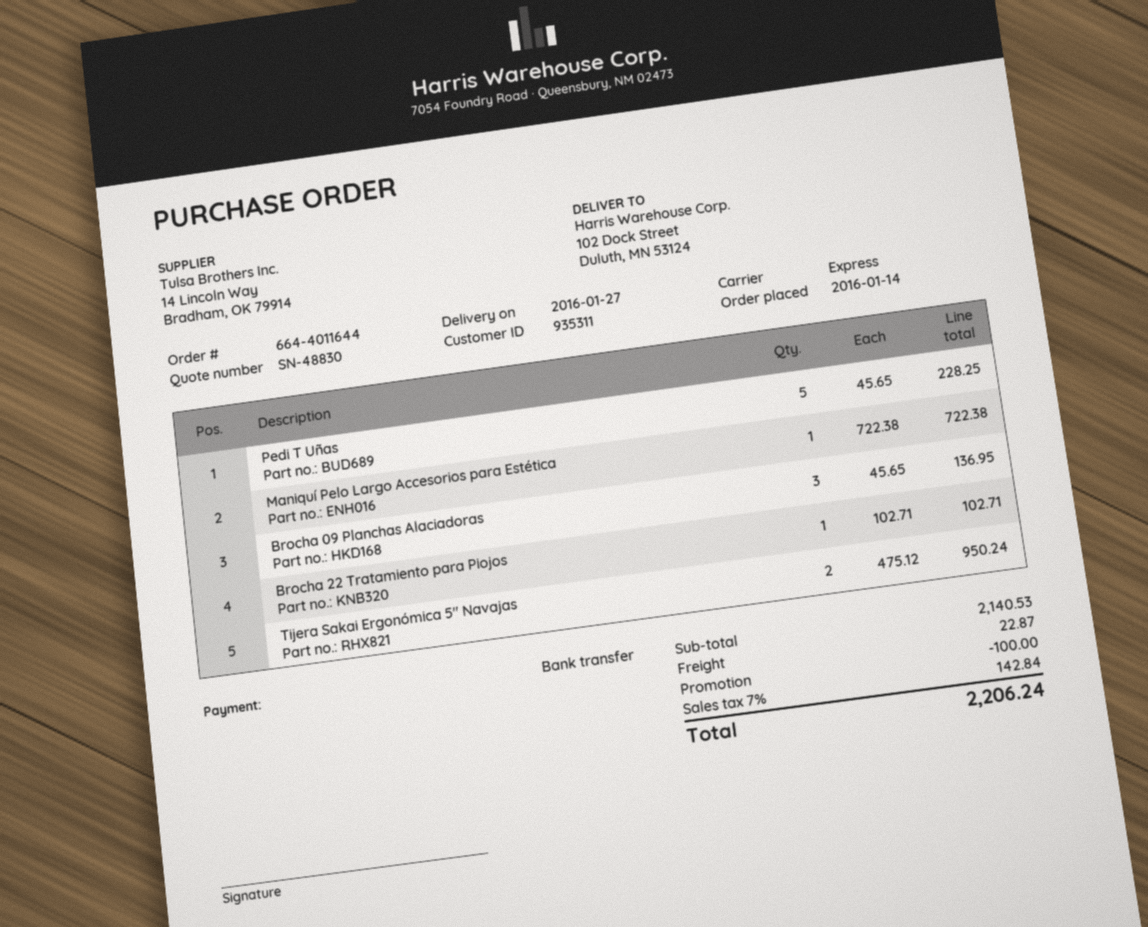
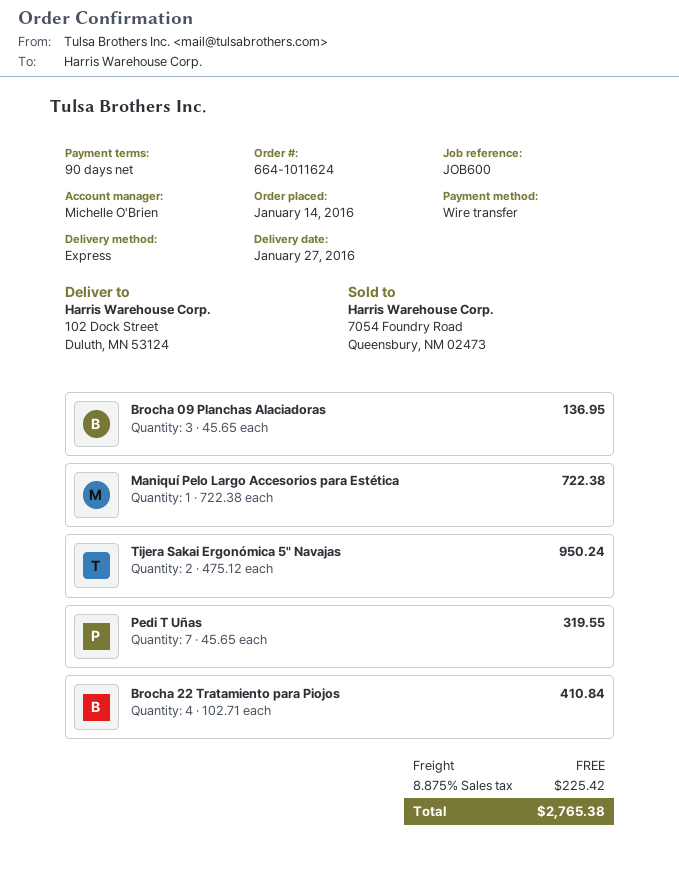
order number: 664-4011644 -> 664-1011624
Pedi T Uñas: 5 x 45.65 = 228.25 -> 7 x 45.65 = 319.55
Brocha 22 Tratamiento para Piojos: 1 x 102.71 = 102.71 -> 4 x 102.71 = 410.84
discount: 100.00 -> none
shipping: 22.87 -> 0.00
tax: 7% = 142.84 -> 8.875% = 225.42
total: 2206.24 -> 2765.38

